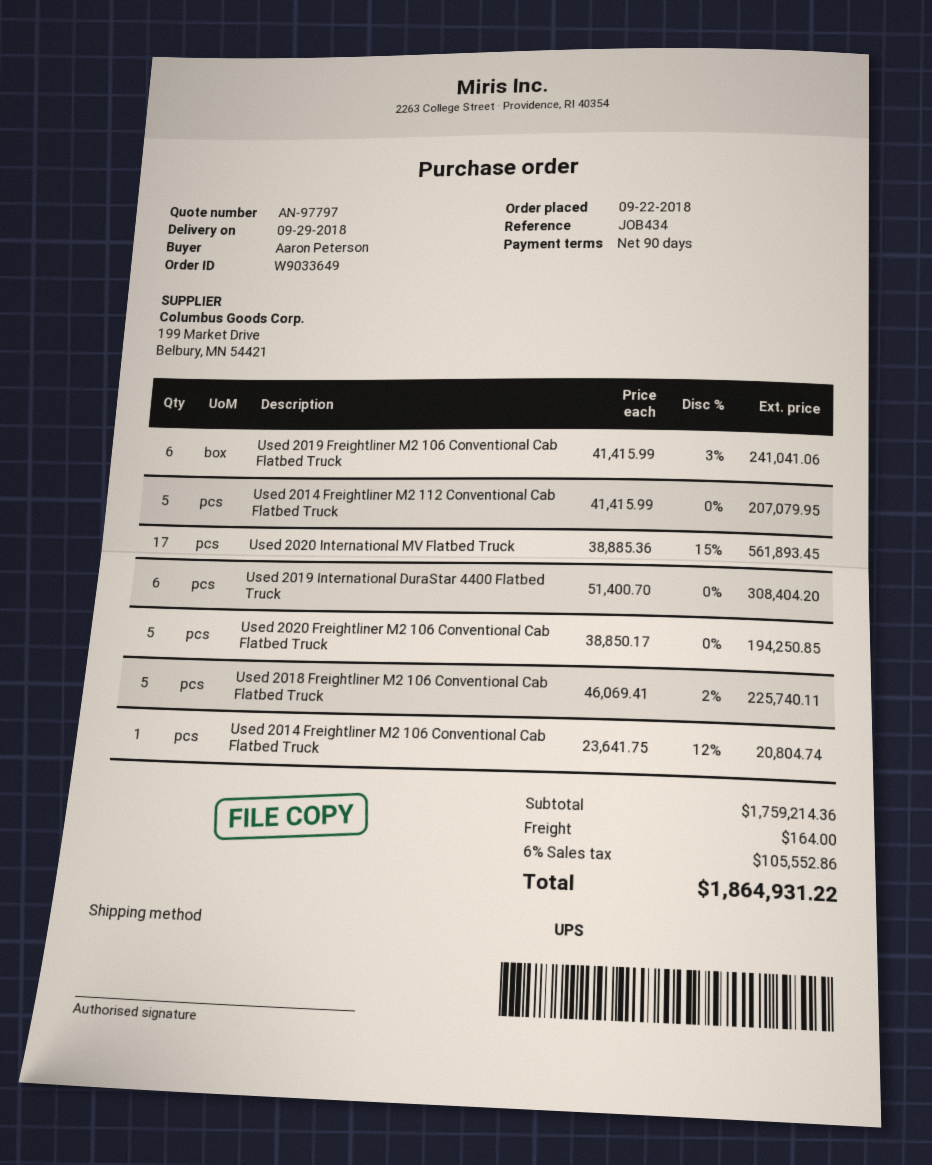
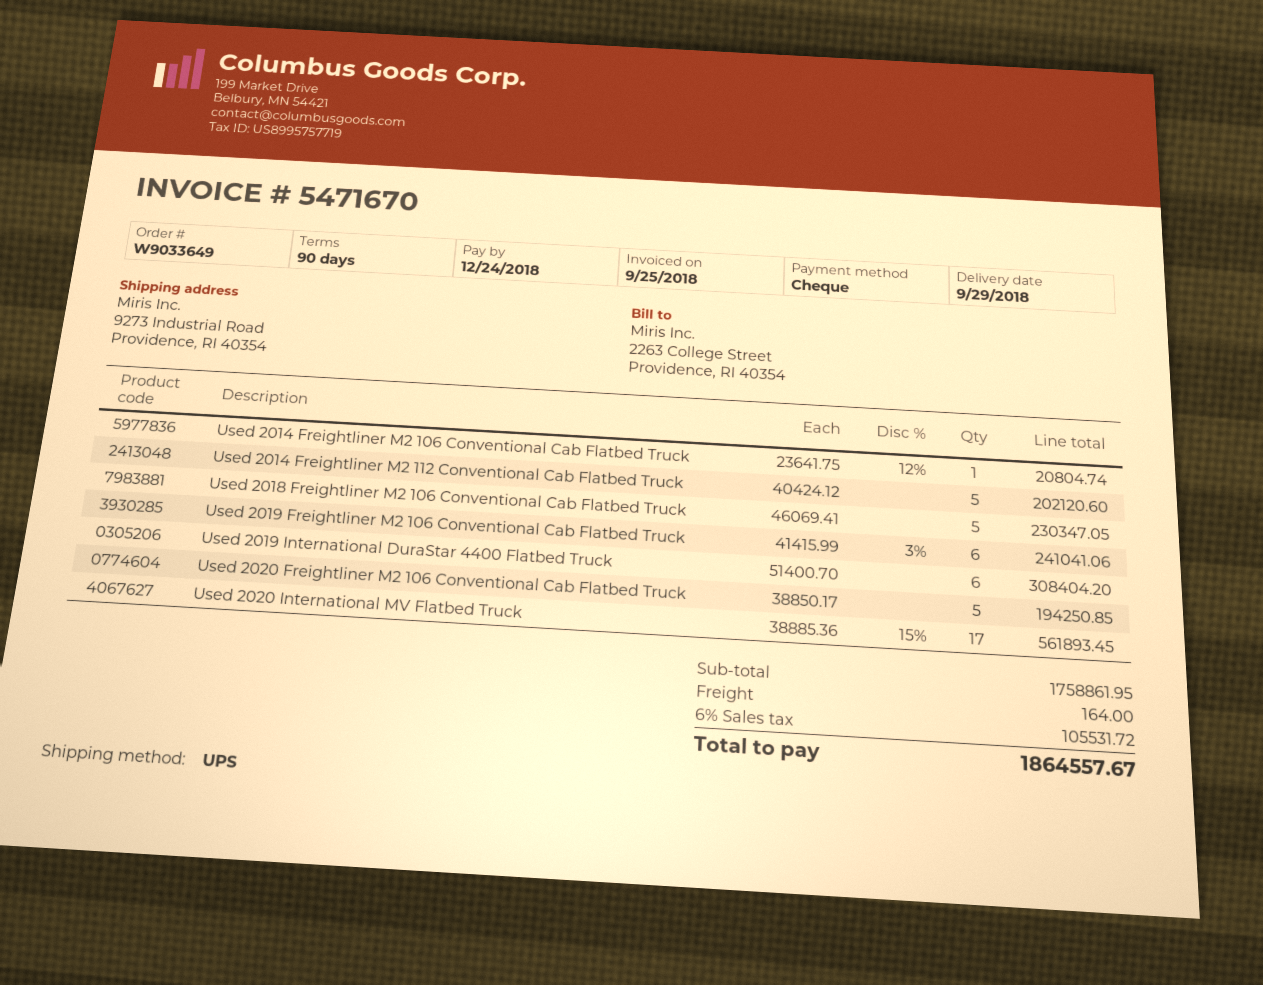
Used 2014 Freightliner M2 112 Conventional Cab Flatbed Truck: 5 x 41415.99 = 207079.95 -> 5 x 40424.12 = 202120.60
Used 2018 Freightliner M2 106 Conventional Cab Flatbed Truck: 5 x 46069.41 - 2% = 225740.11 -> 5 x 46069.41 = 230347.05
subtotal: 1759214.36 -> 1758861.95
tax: 6% = 105552.86 -> 6% = 105531.72
total: 1864931.22 -> 1864557.67

